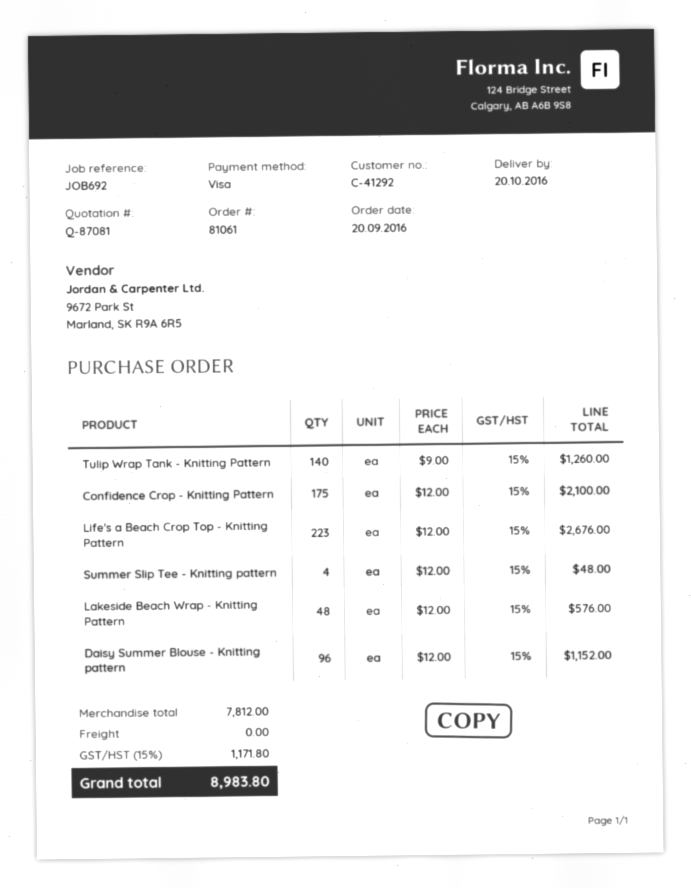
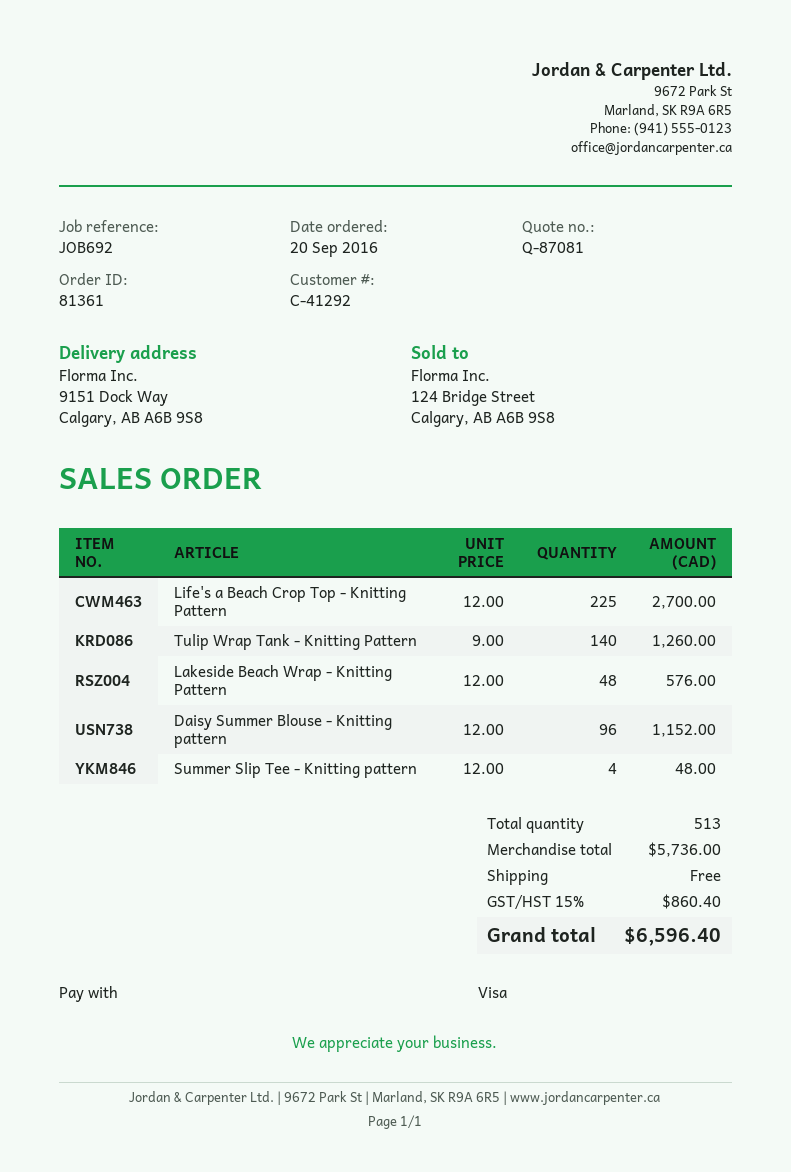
order number: 81061 -> 81361
Confidence Crop - Knitting Pattern: 175 x 12.00 = 2100.00 -> none
Life's a Beach Crop Top - Knitting Pattern: 223 x 12.00 = 2676.00 -> 225 x 12.00 = 2700.00
subtotal: 7812.00 -> 5736.00
tax: 15% = 1171.80 -> 15% = 860.40
total: 8983.80 -> 6596.40

